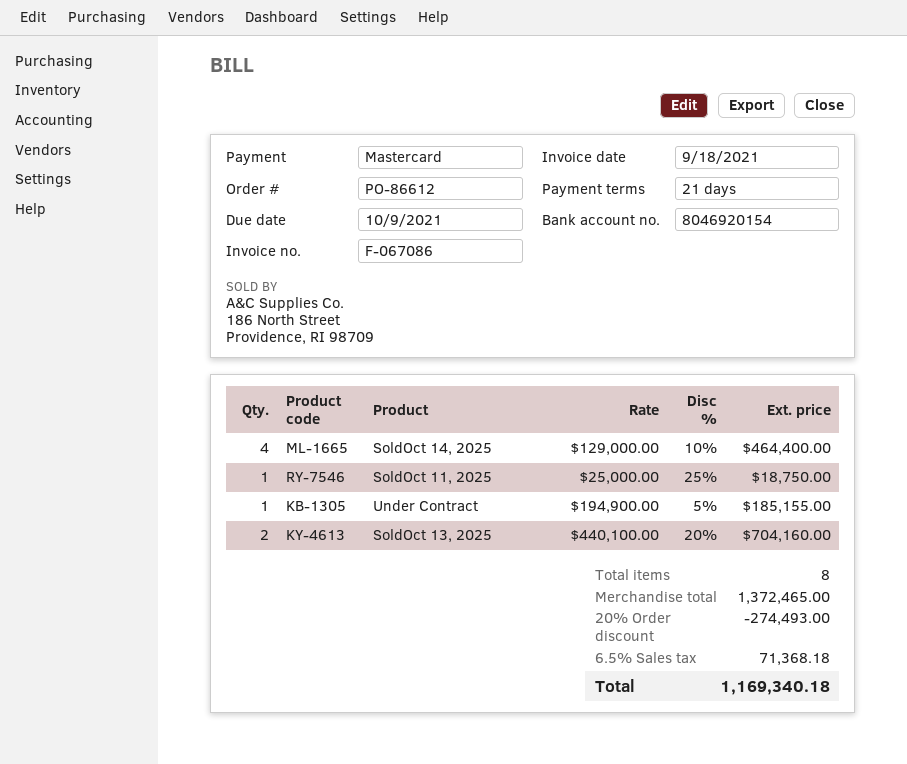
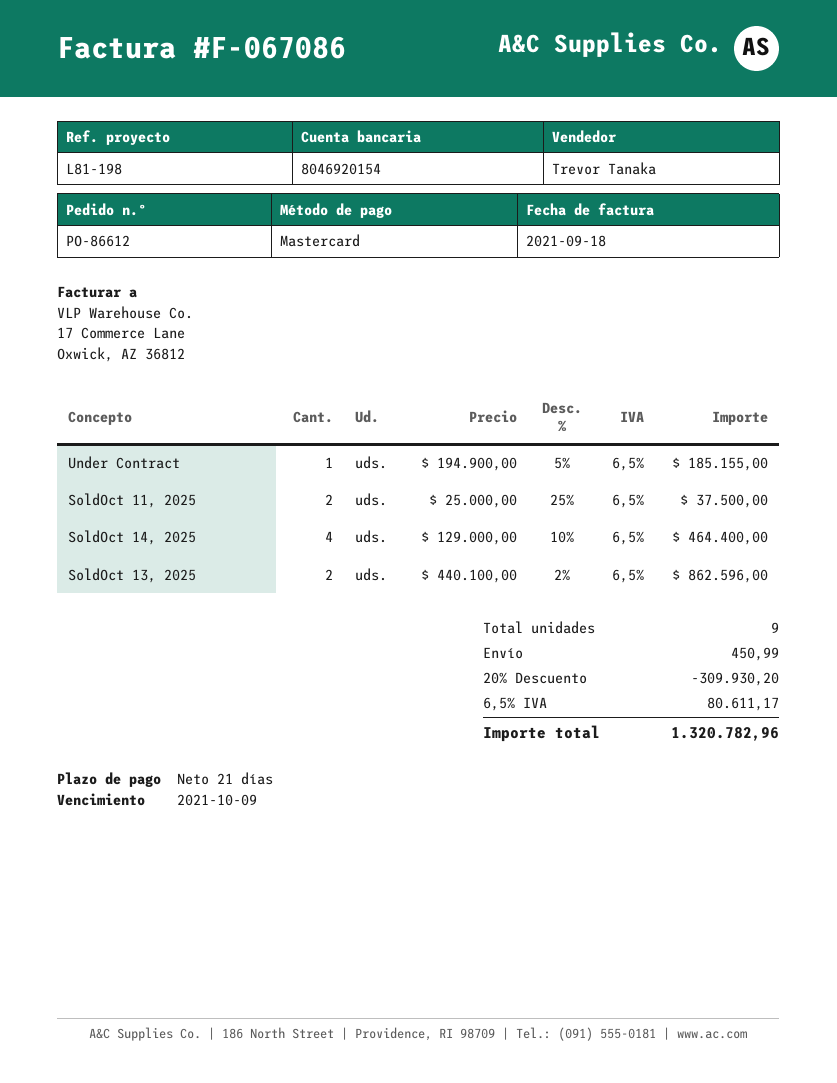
SoldOct 11, 2025: 1 x 25000.00 - 25% = 18750.00 -> 2 x 25000.00 - 25% = 37500.00
SoldOct 13, 2025: 2 x 440100.00 - 20% = 704160.00 -> 2 x 440100.00 - 2% = 862596.00
total quantity: 8 -> 9
discount: 20% = 274493.00 -> 20% = 309930.20
shipping: none -> 450.99
tax: 6.5% = 71368.18 -> 6.5% = 80611.17
total: 1169340.18 -> 1320782.96

